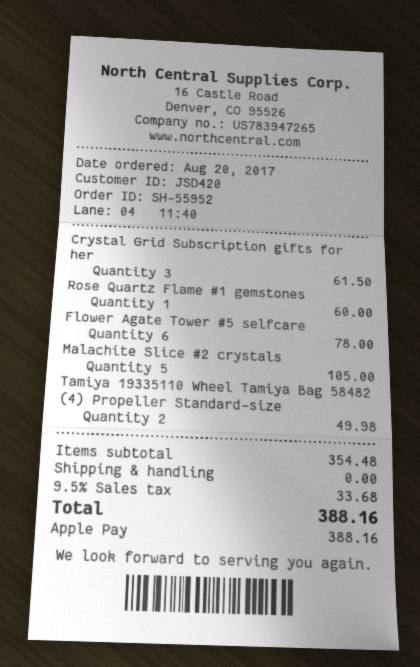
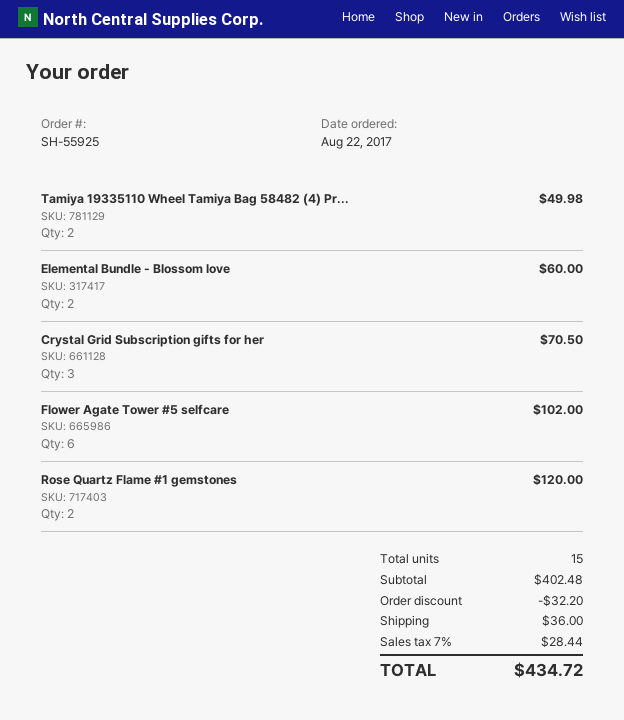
order number: SH-55952 -> SH-55925
order date: 2017-08-20 -> 2017-08-22
Crystal Grid Subscription gifts for her: 3 for 61.50 -> 3 for 70.50
Rose Quartz Flame #1 gemstones: 1 for 60.00 -> 2 for 120.00
Flower Agate Tower #5 selfcare: 6 for 78.00 -> 6 for 102.00
Malachite Slice #2 crystals: 5 for 105.00 -> none
Elemental Bundle - Blossom love: none -> 2 for 60.00
subtotal: 354.48 -> 402.48
discount: none -> 32.20
shipping: 0.00 -> 36.00
tax: 9.5% = 33.68 -> 7% = 28.44
total: 388.16 -> 434.72

